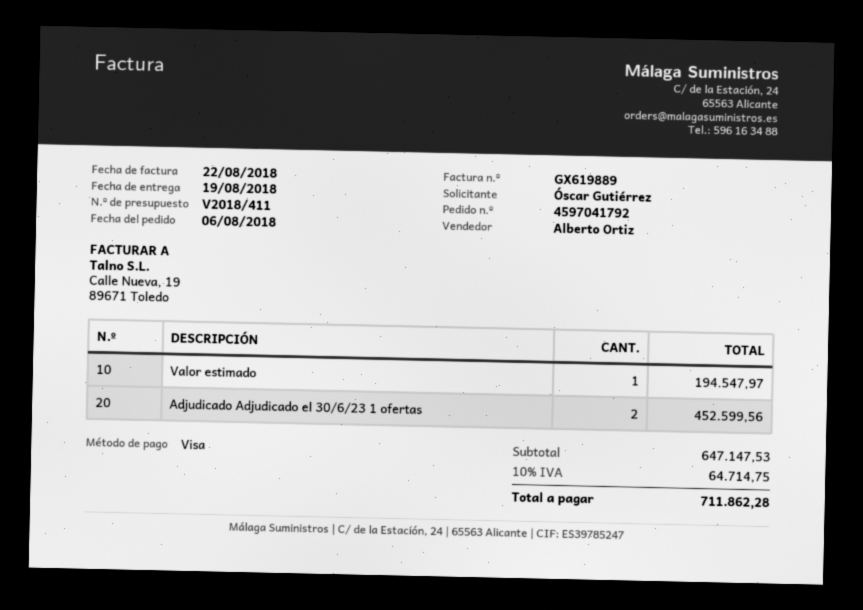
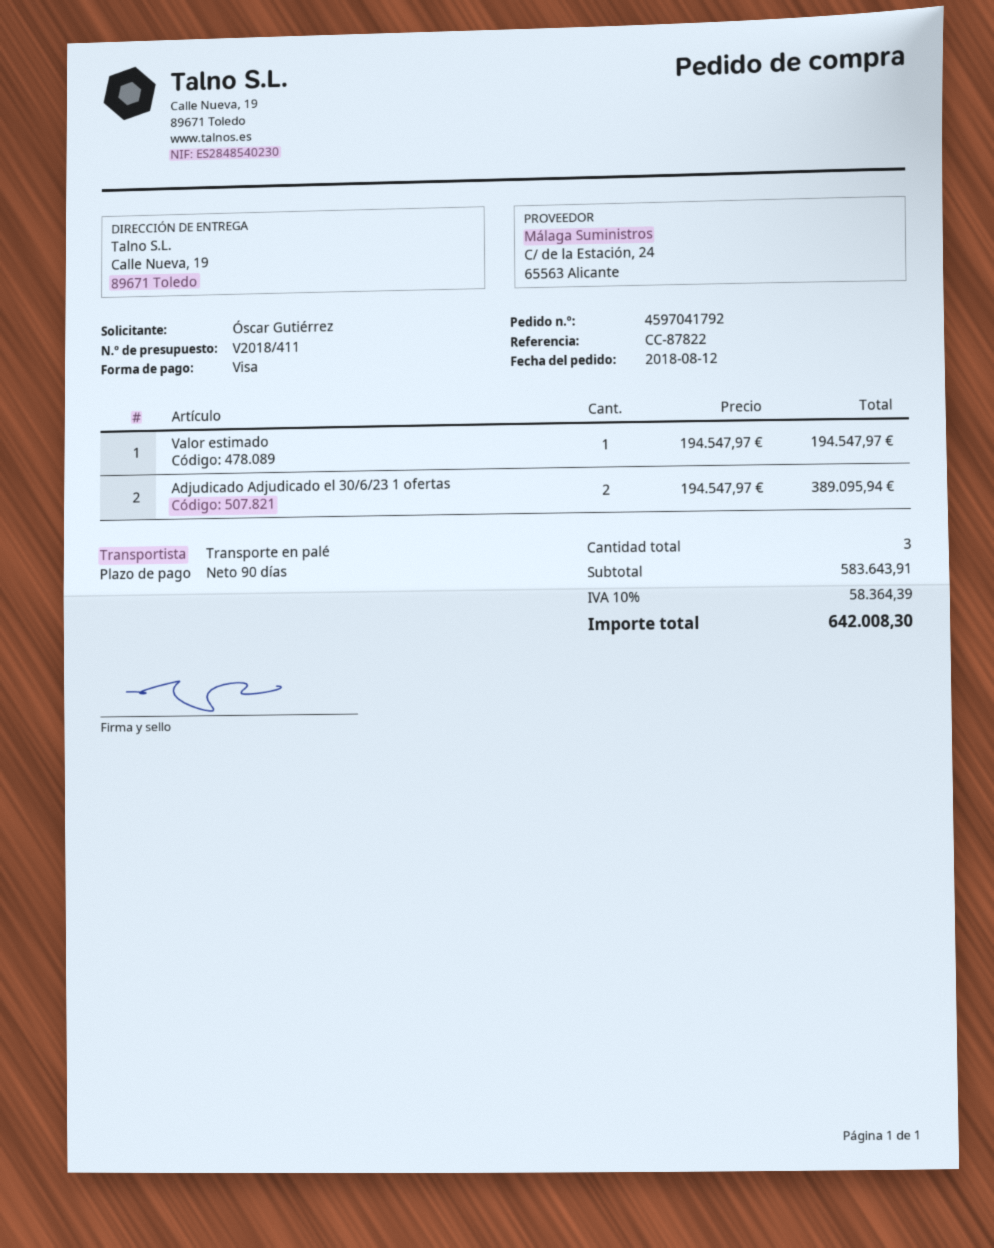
order date: 2018-08-06 -> 2018-08-12
Adjudicado Adjudicado el 30/6/23 1 ofertas: 2 for 452599.56 -> 2 for 389095.94
subtotal: 647147.53 -> 583643.91
tax: 10% = 64714.75 -> 10% = 58364.39
total: 711862.28 -> 642008.30

